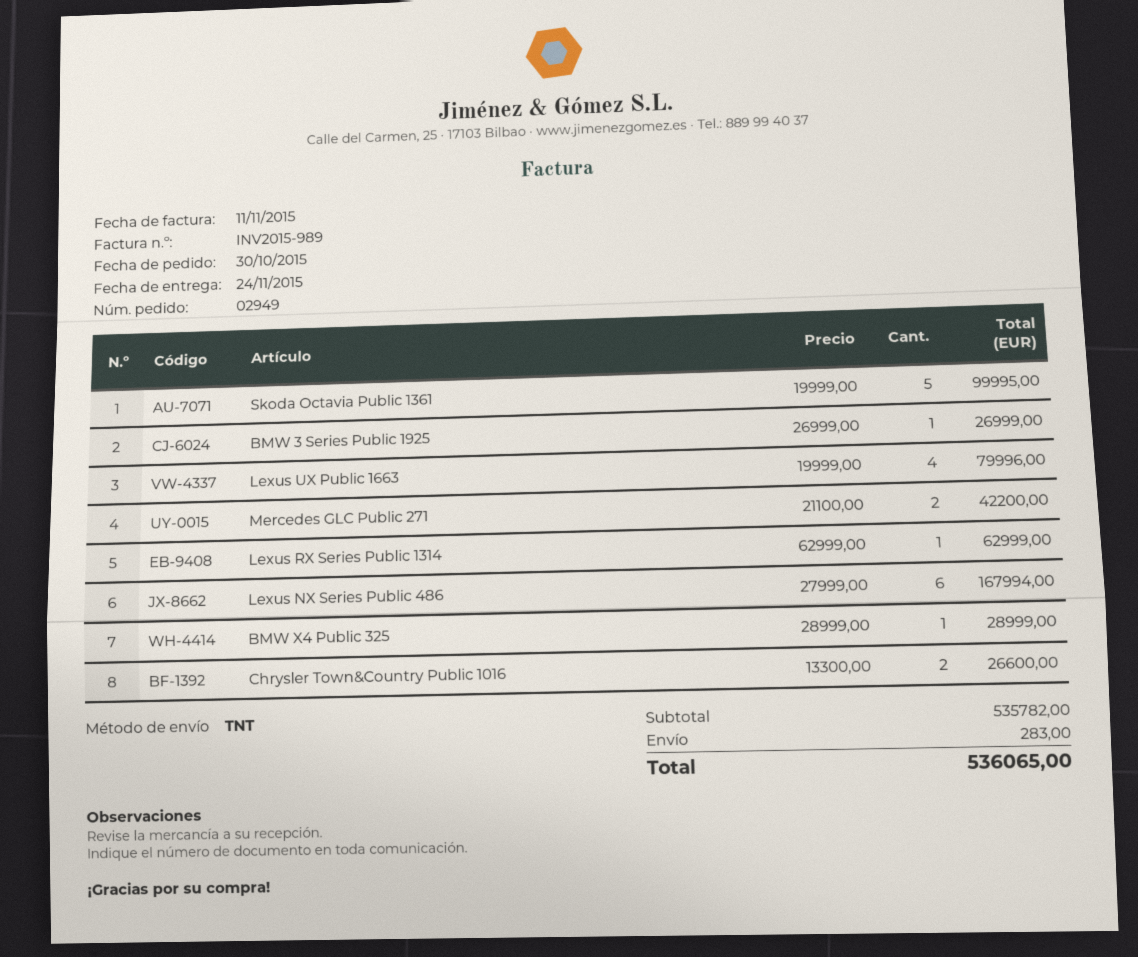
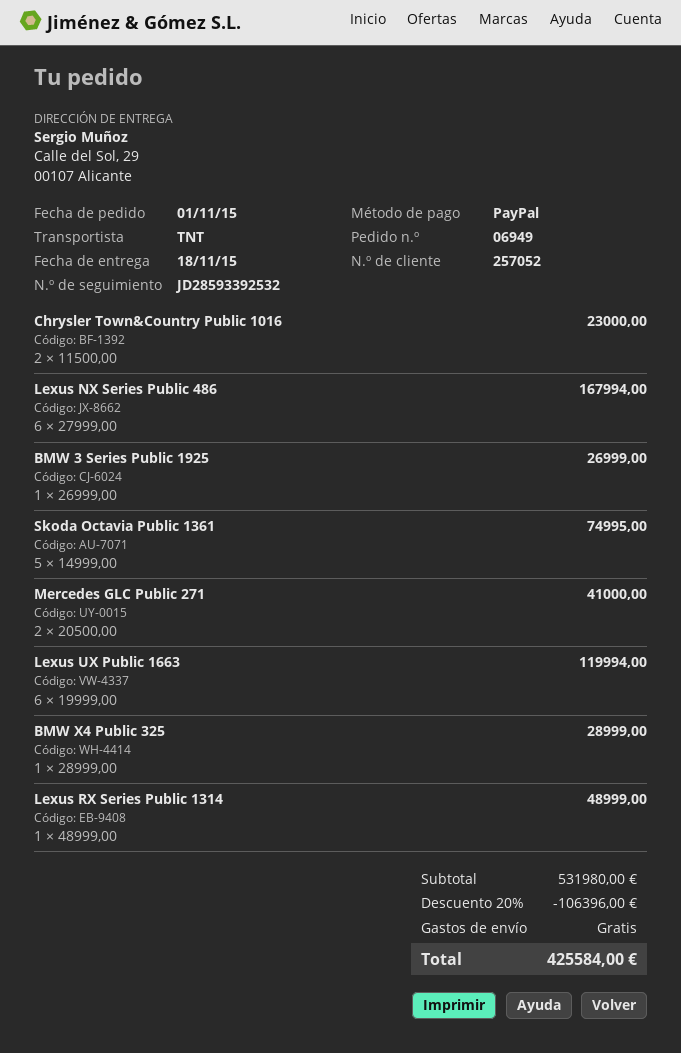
order number: 02949 -> 06949
order date: 2015-10-30 -> 2015-11-01
delivery date: 2015-11-24 -> 2015-11-18
Skoda Octavia Public 1361: 5 x 19999.00 = 99995.00 -> 5 x 14999.00 = 74995.00
Lexus UX Public 1663: 4 x 19999.00 = 79996.00 -> 6 x 19999.00 = 119994.00
Mercedes GLC Public 271: 2 x 21100.00 = 42200.00 -> 2 x 20500.00 = 41000.00
Lexus RX Series Public 1314: 1 x 62999.00 = 62999.00 -> 1 x 48999.00 = 48999.00
Chrysler Town&Country Public 1016: 2 x 13300.00 = 26600.00 -> 2 x 11500.00 = 23000.00
subtotal: 535782.00 -> 531980.00
discount: none -> 20% = 106396.00
shipping: 283.00 -> 0.00
total: 536065.00 -> 425584.00

